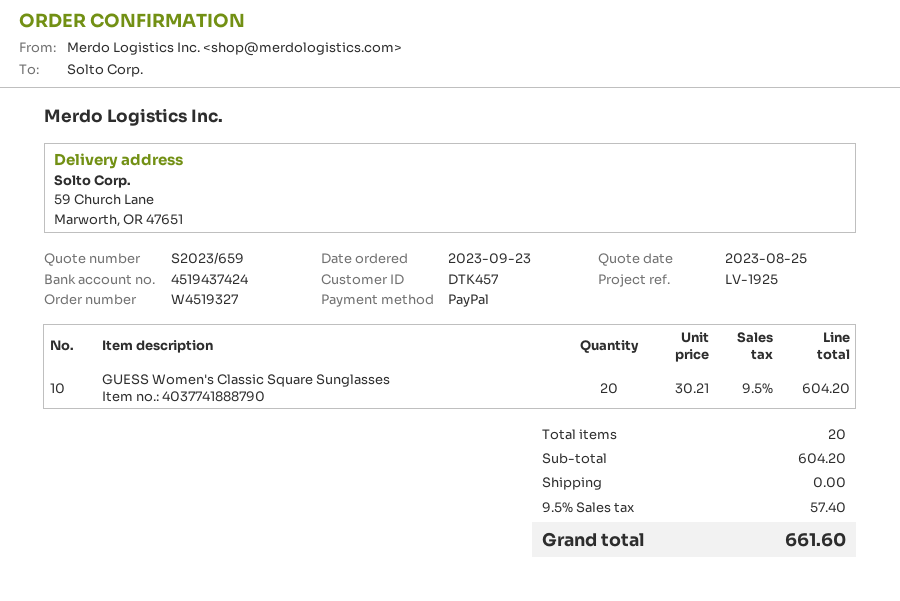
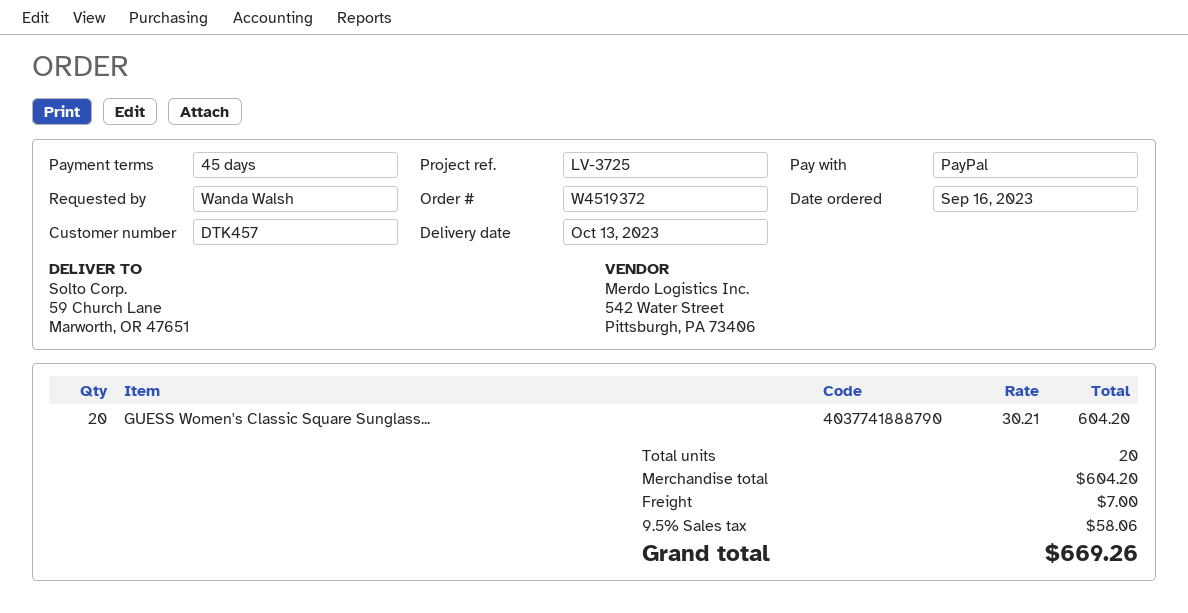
order number: W4519327 -> W4519372
order date: 2023-09-23 -> 2023-09-16
reference: LV-1925 -> LV-3725
shipping: 0.00 -> 7.00
tax: 9.5% = 57.40 -> 9.5% = 58.06
total: 661.60 -> 669.26

